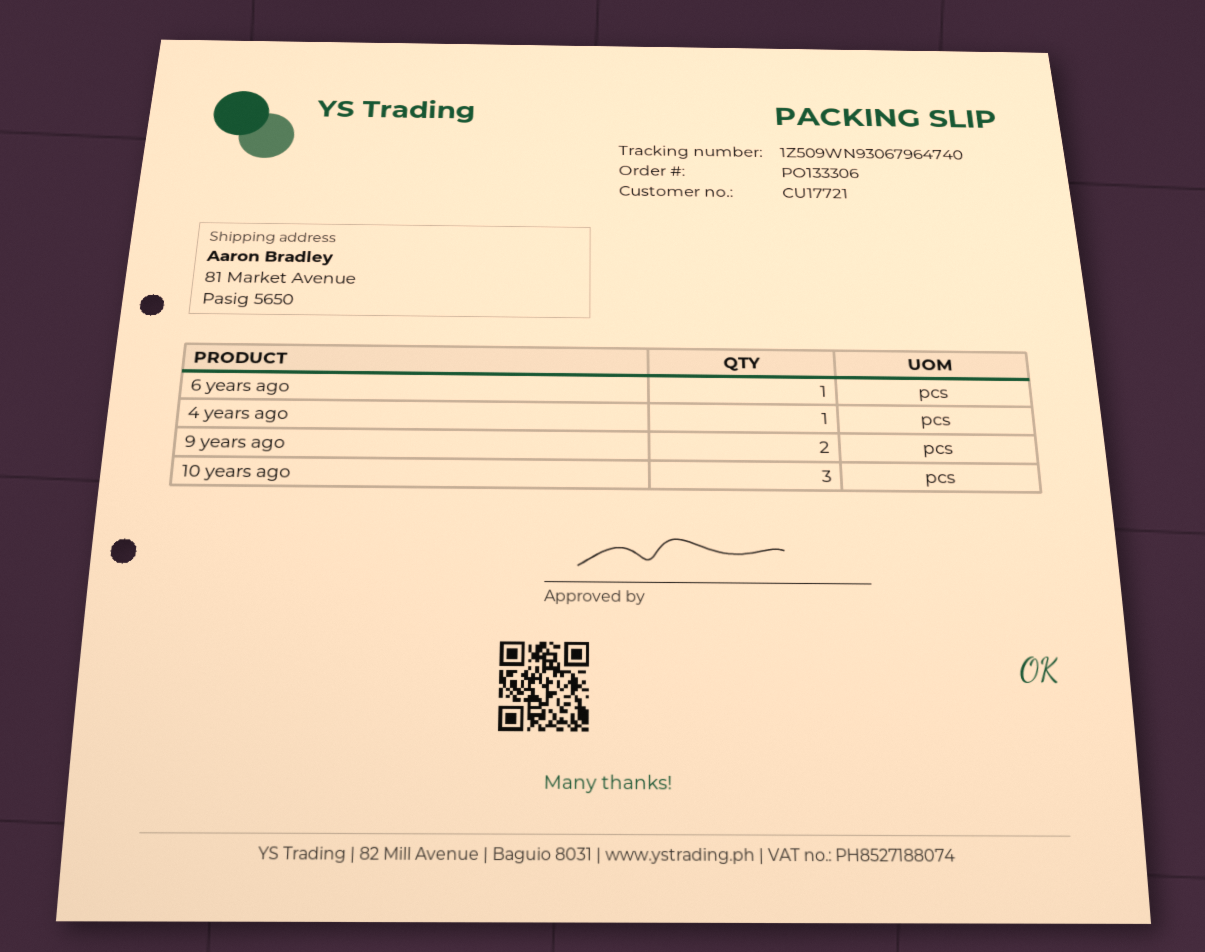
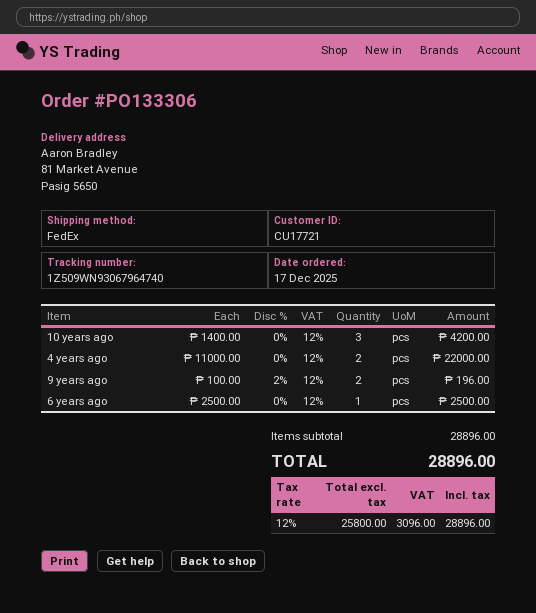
4 years ago: 1 -> 2

